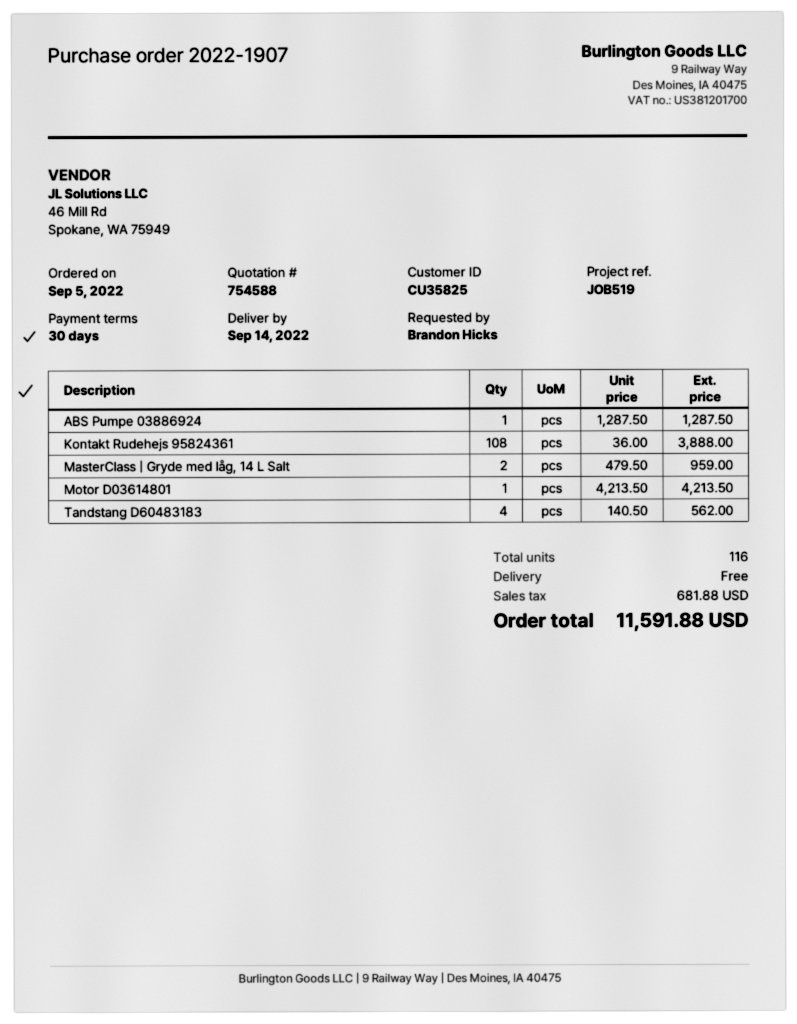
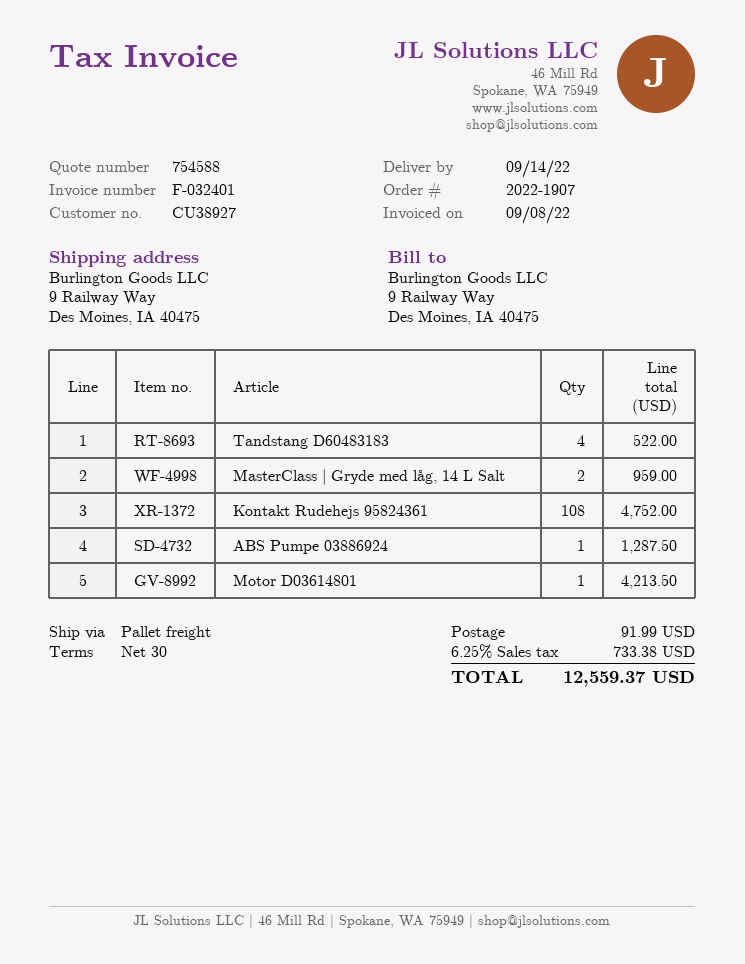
customer number: CU35825 -> CU38927
Kontakt Rudehejs 95824361: 108 for 3888.00 -> 108 for 4752.00
Tandstang D60483183: 4 for 562.00 -> 4 for 522.00
shipping: 0.00 -> 91.99
tax: 681.88 -> 733.38
total: 11591.88 -> 12559.37

